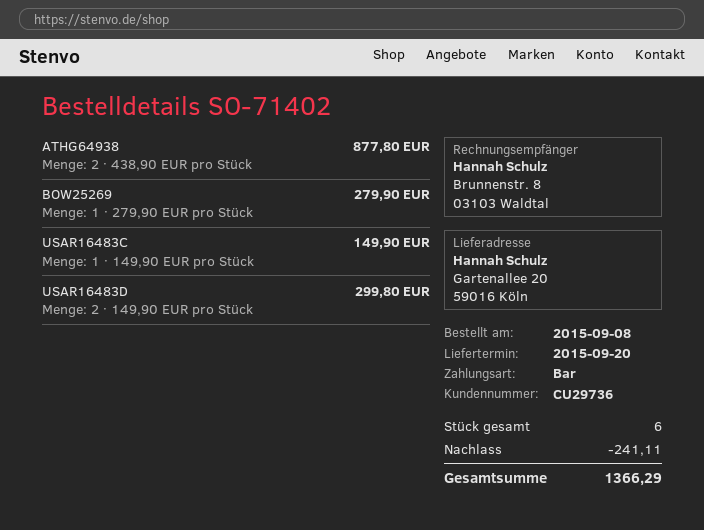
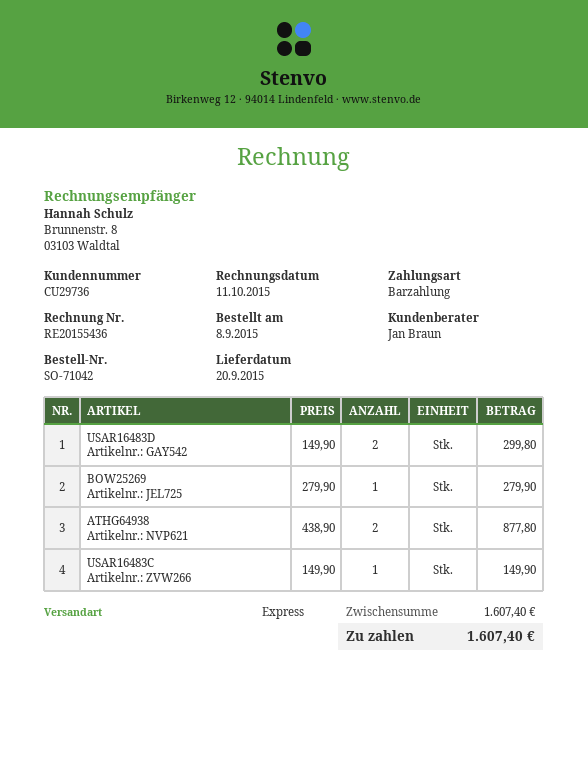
order number: SO-71402 -> SO-71042
discount: 241.11 -> none
total: 1366.29 -> 1607.40

